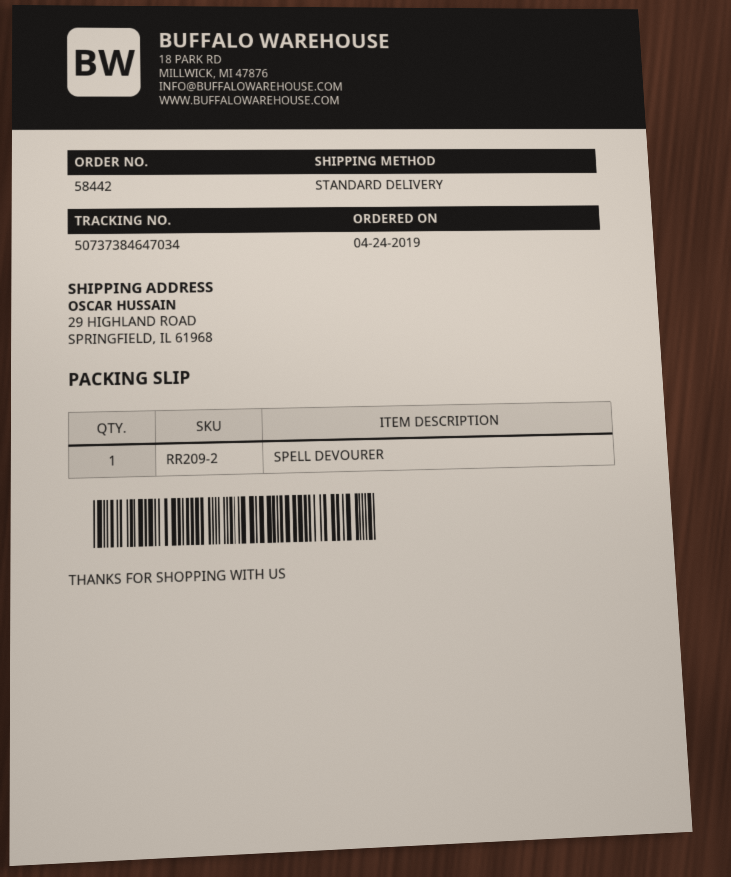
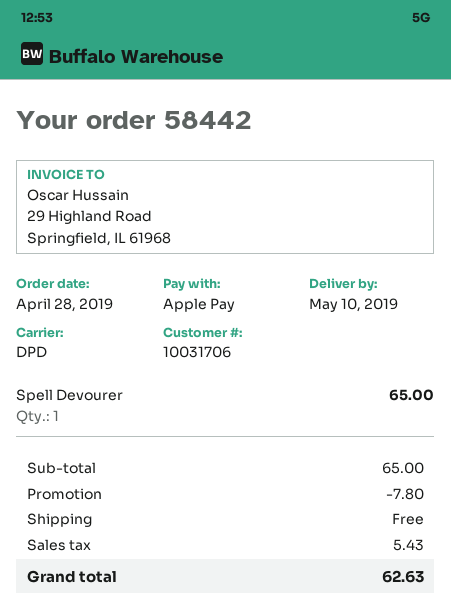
order date: 2019-04-24 -> 2019-04-28
shipping method: standard -> DPD

